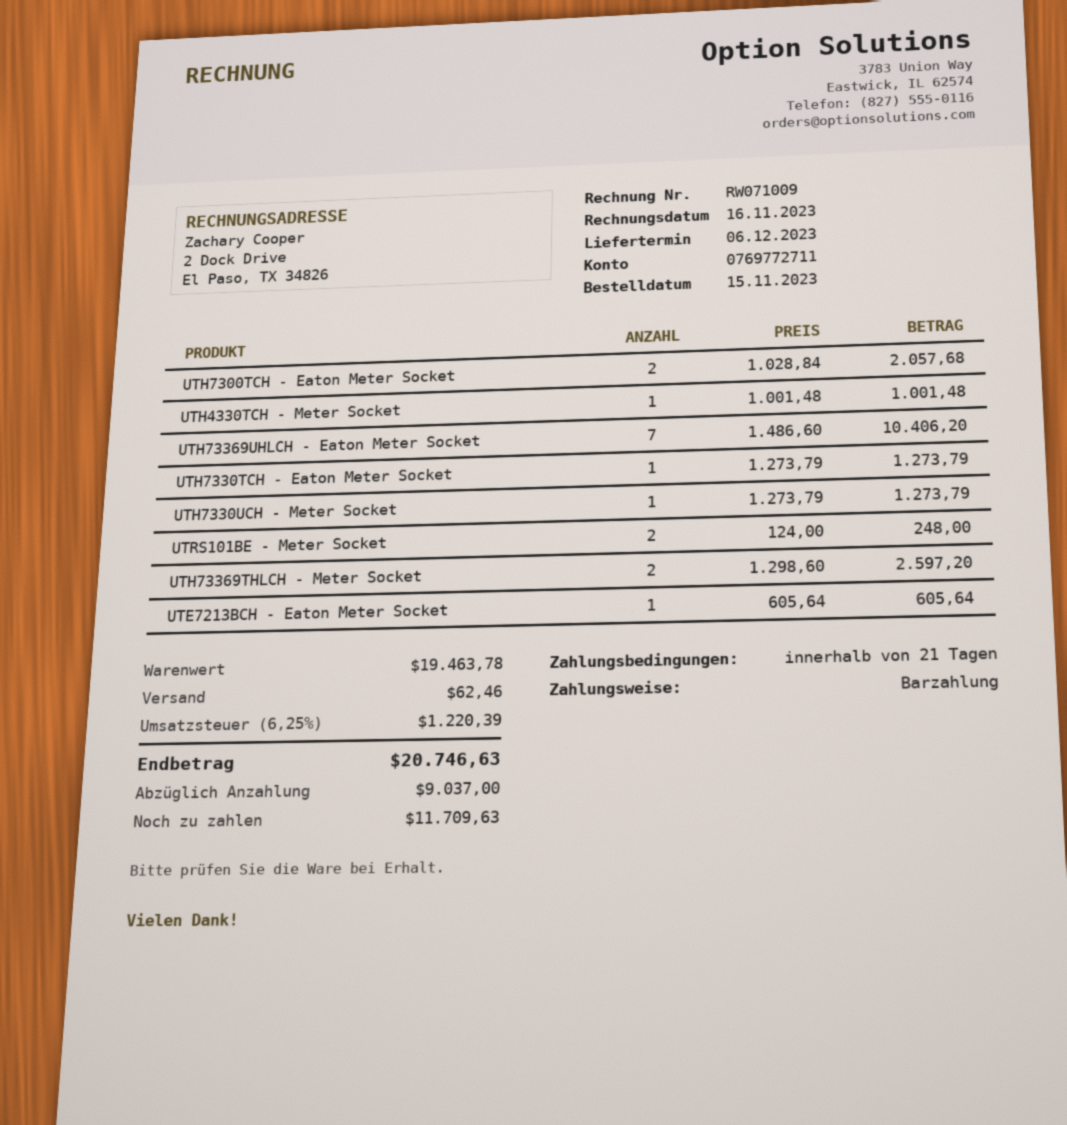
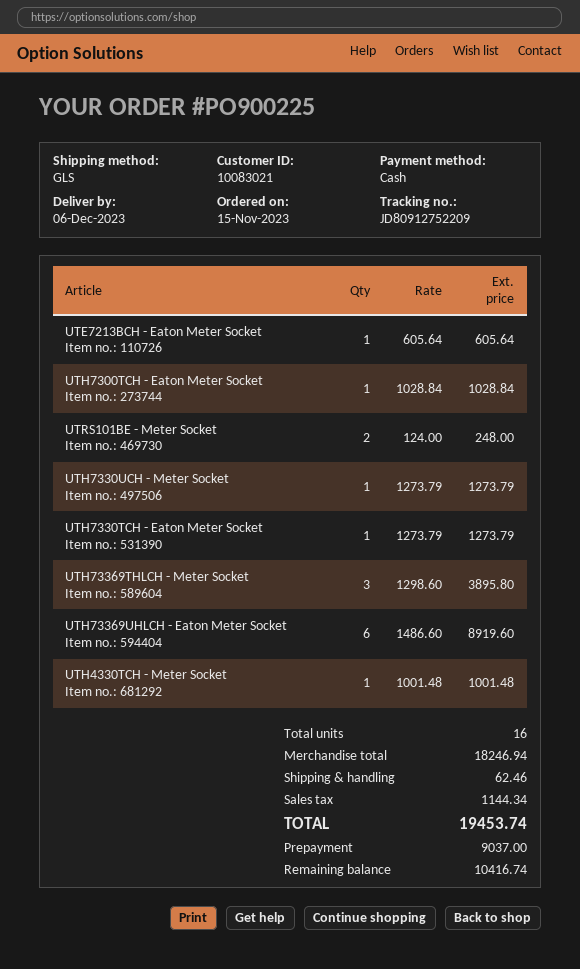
UTH7300TCH - Eaton Meter Socket: 2 x 1028.84 = 2057.68 -> 1 x 1028.84 = 1028.84
UTH73369UHLCH - Eaton Meter Socket: 7 x 1486.60 = 10406.20 -> 6 x 1486.60 = 8919.60
UTH73369THLCH - Meter Socket: 2 x 1298.60 = 2597.20 -> 3 x 1298.60 = 3895.80
subtotal: 19463.78 -> 18246.94
tax: 1220.39 -> 1144.34
total: 20746.63 -> 19453.74
balance: 11709.63 -> 10416.74

